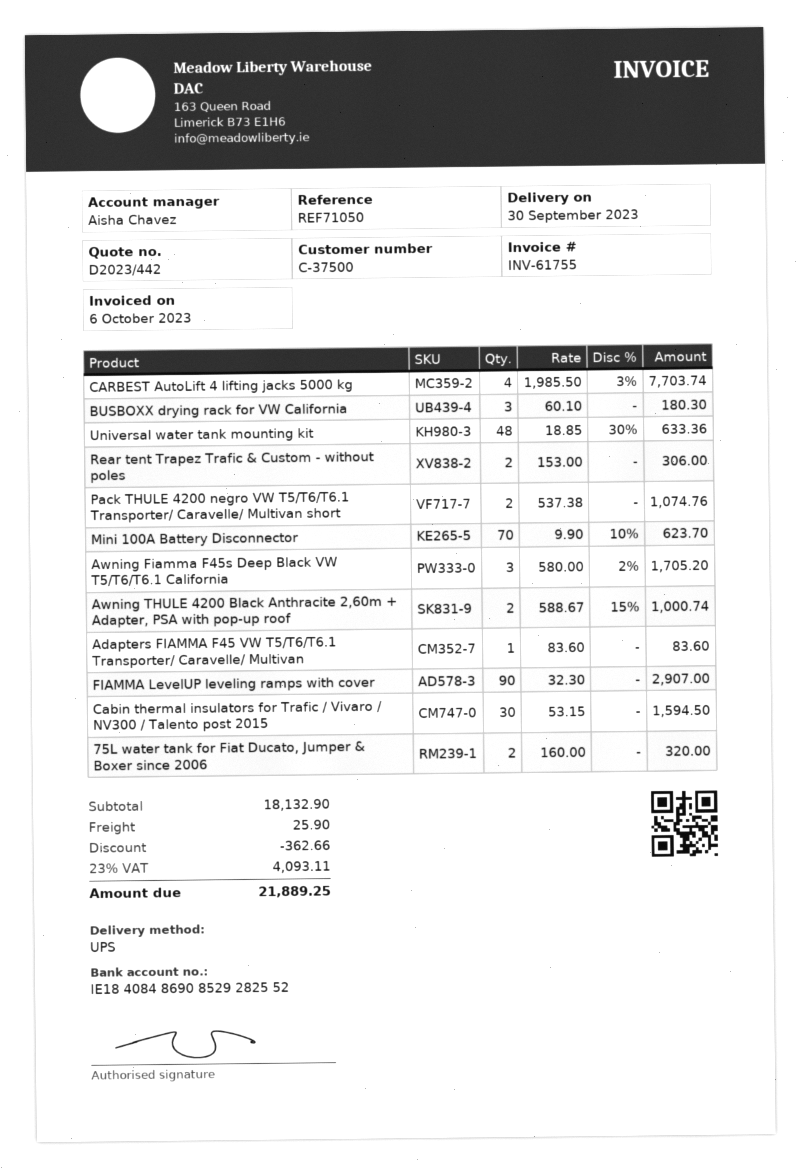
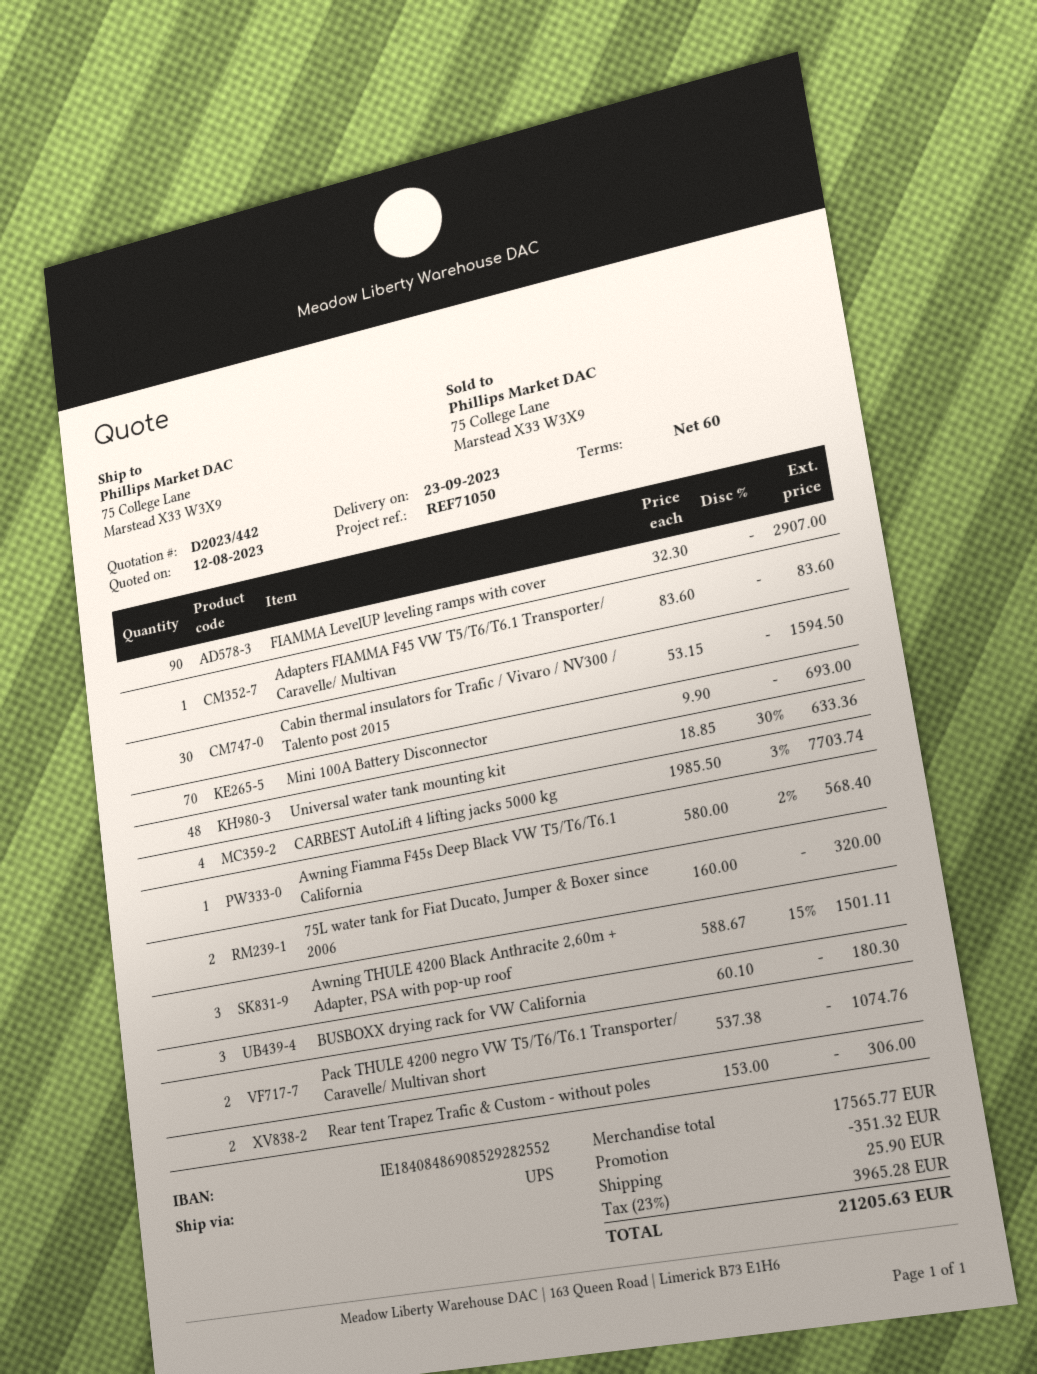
delivery date: 2023-09-30 -> 2023-09-23
Mini 100A Battery Disconnector: 70 x 9.90 - 10% = 623.70 -> 70 x 9.90 = 693.00
Awning Fiamma F45s Deep Black VW T5/T6/T6.1 California: 3 x 580.00 - 2% = 1705.20 -> 1 x 580.00 - 2% = 568.40
Awning THULE 4200 Black Anthracite 2,60m + Adapter, PSA with pop-up roof: 2 x 588.67 - 15% = 1000.74 -> 3 x 588.67 - 15% = 1501.11
subtotal: 18132.90 -> 17565.77
discount: 362.66 -> 351.32
tax: 23% = 4093.11 -> 23% = 3965.28
total: 21889.25 -> 21205.63

